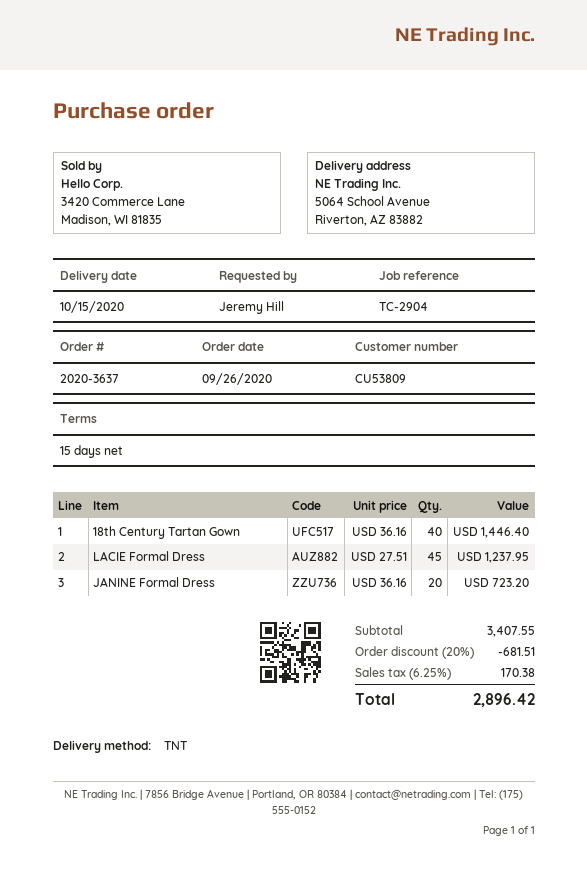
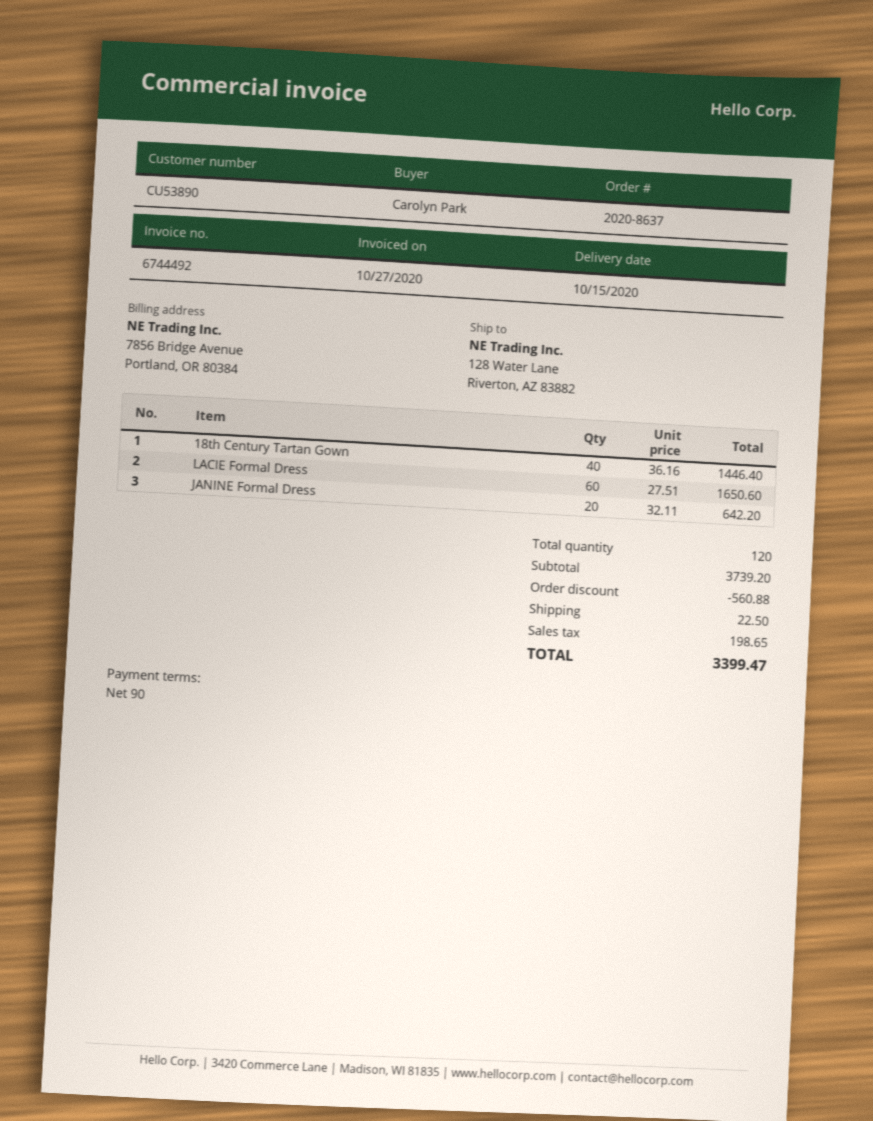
order number: 2020-3637 -> 2020-8637
payment terms: 15 days -> 90 days
customer number: CU53809 -> CU53890
ordered by: Jeremy Hill -> Carolyn Park
ship to: 5064 School Avenue, Riverton, AZ 83882 -> 128 Water Lane, Riverton, AZ 83882
LACIE Formal Dress: 45 x 27.51 = 1237.95 -> 60 x 27.51 = 1650.60
JANINE Formal Dress: 20 x 36.16 = 723.20 -> 20 x 32.11 = 642.20
subtotal: 3407.55 -> 3739.20
discount: 681.51 -> 560.88
shipping: none -> 22.50
tax: 170.38 -> 198.65
total: 2896.42 -> 3399.47

